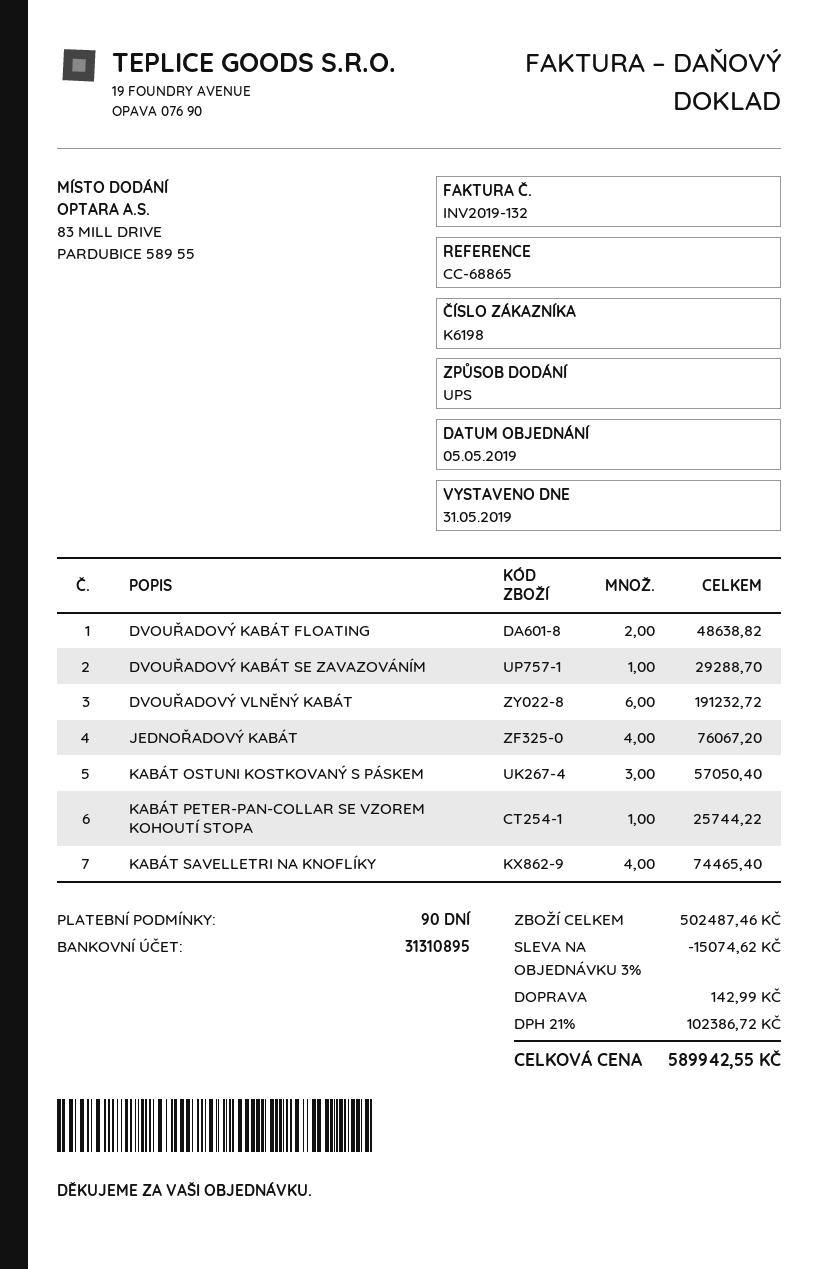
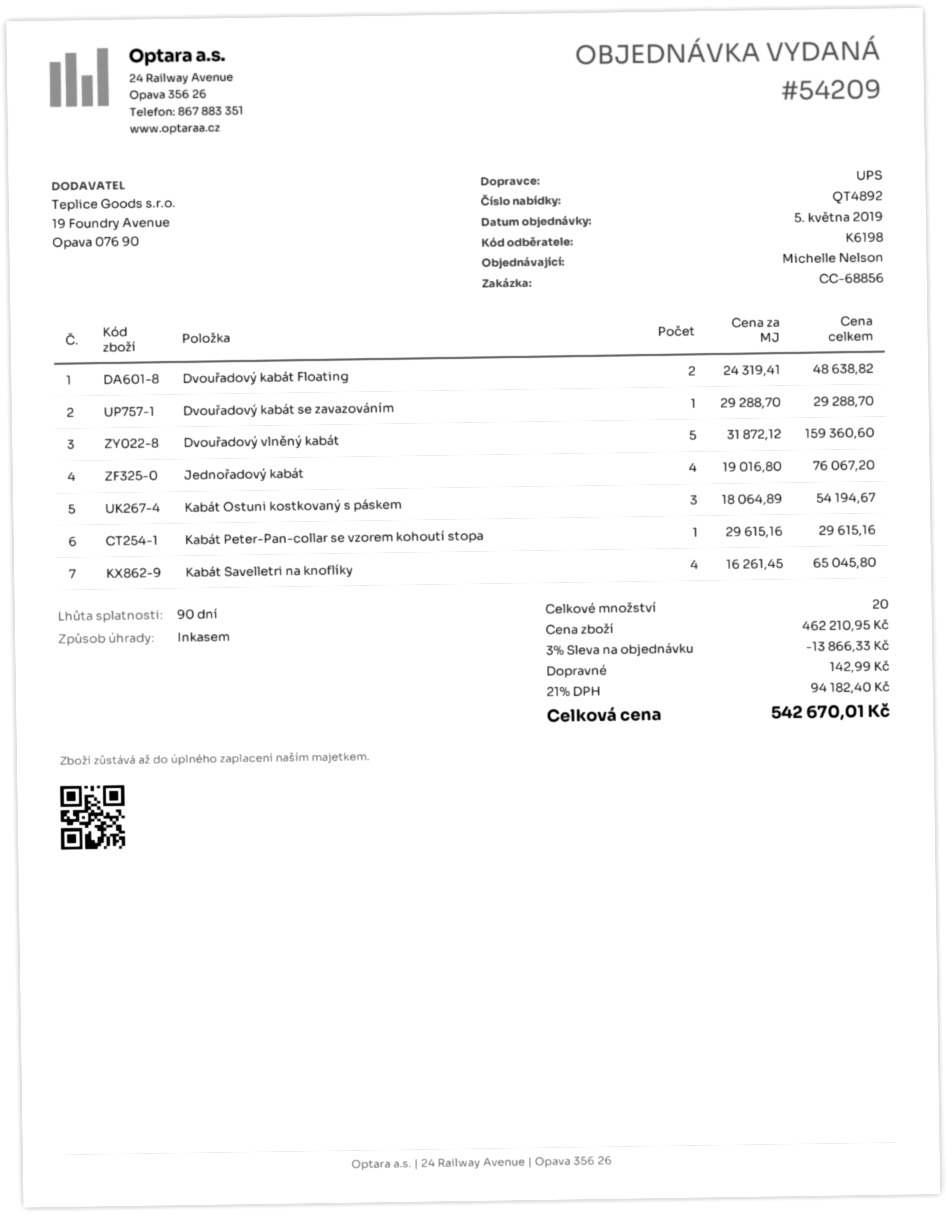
reference: CC-68865 -> CC-68856
DVOUŘADOVÝ VLNĚNÝ KABÁT: 6 for 191232.72 -> 5 for 159360.60
KABÁT OSTUNI KOSTKOVANÝ S PÁSKEM: 3 for 57050.40 -> 3 for 54194.67
KABÁT PETER-PAN-COLLAR SE VZOREM KOHOUTÍ STOPA: 1 for 25744.22 -> 1 for 29615.16
KABÁT SAVELLETRI NA KNOFLÍKY: 4 for 74465.40 -> 4 for 65045.80
subtotal: 502487.46 -> 462210.95
discount: 3% = 15074.62 -> 3% = 13866.33
tax: 21% = 102386.72 -> 21% = 94182.40
total: 589942.55 -> 542670.01

